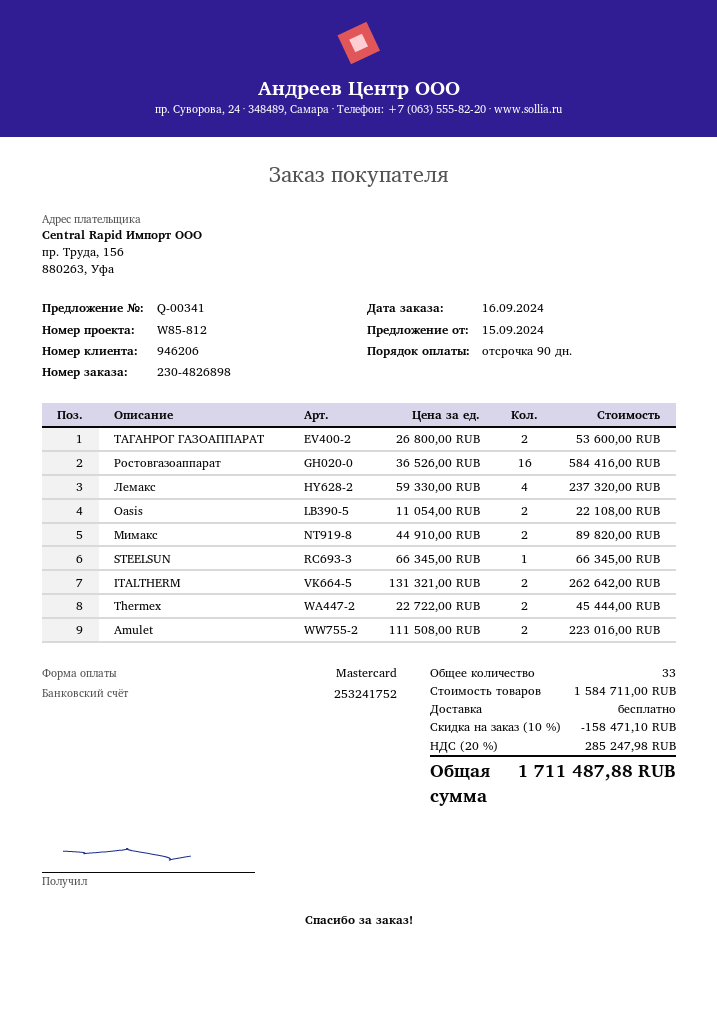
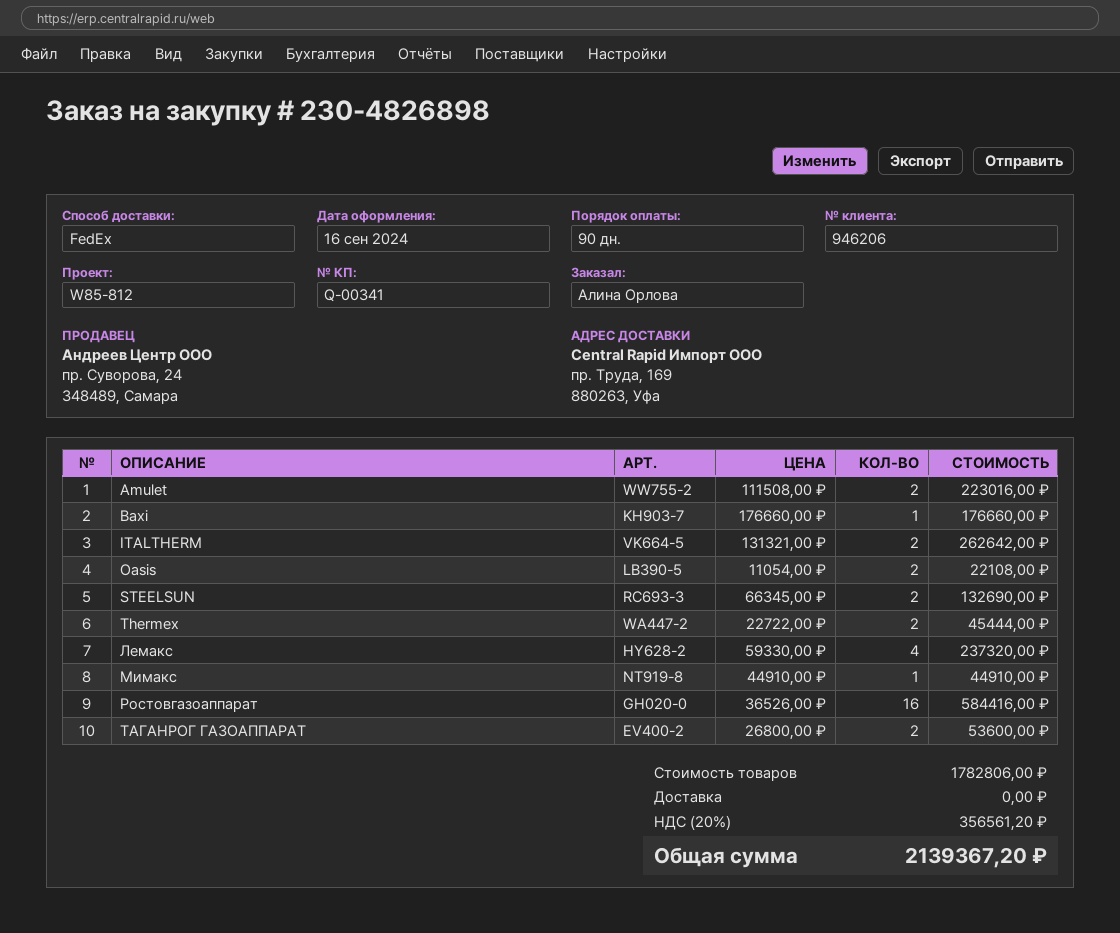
Мимакс: 2 x 44910.00 = 89820.00 -> 1 x 44910.00 = 44910.00
STEELSUN: 1 x 66345.00 = 66345.00 -> 2 x 66345.00 = 132690.00
Baxi: none -> 1 x 176660.00 = 176660.00
subtotal: 1584711.00 -> 1782806.00
discount: 10% = 158471.10 -> none
tax: 20% = 285247.98 -> 20% = 356561.20
total: 1711487.88 -> 2139367.20

